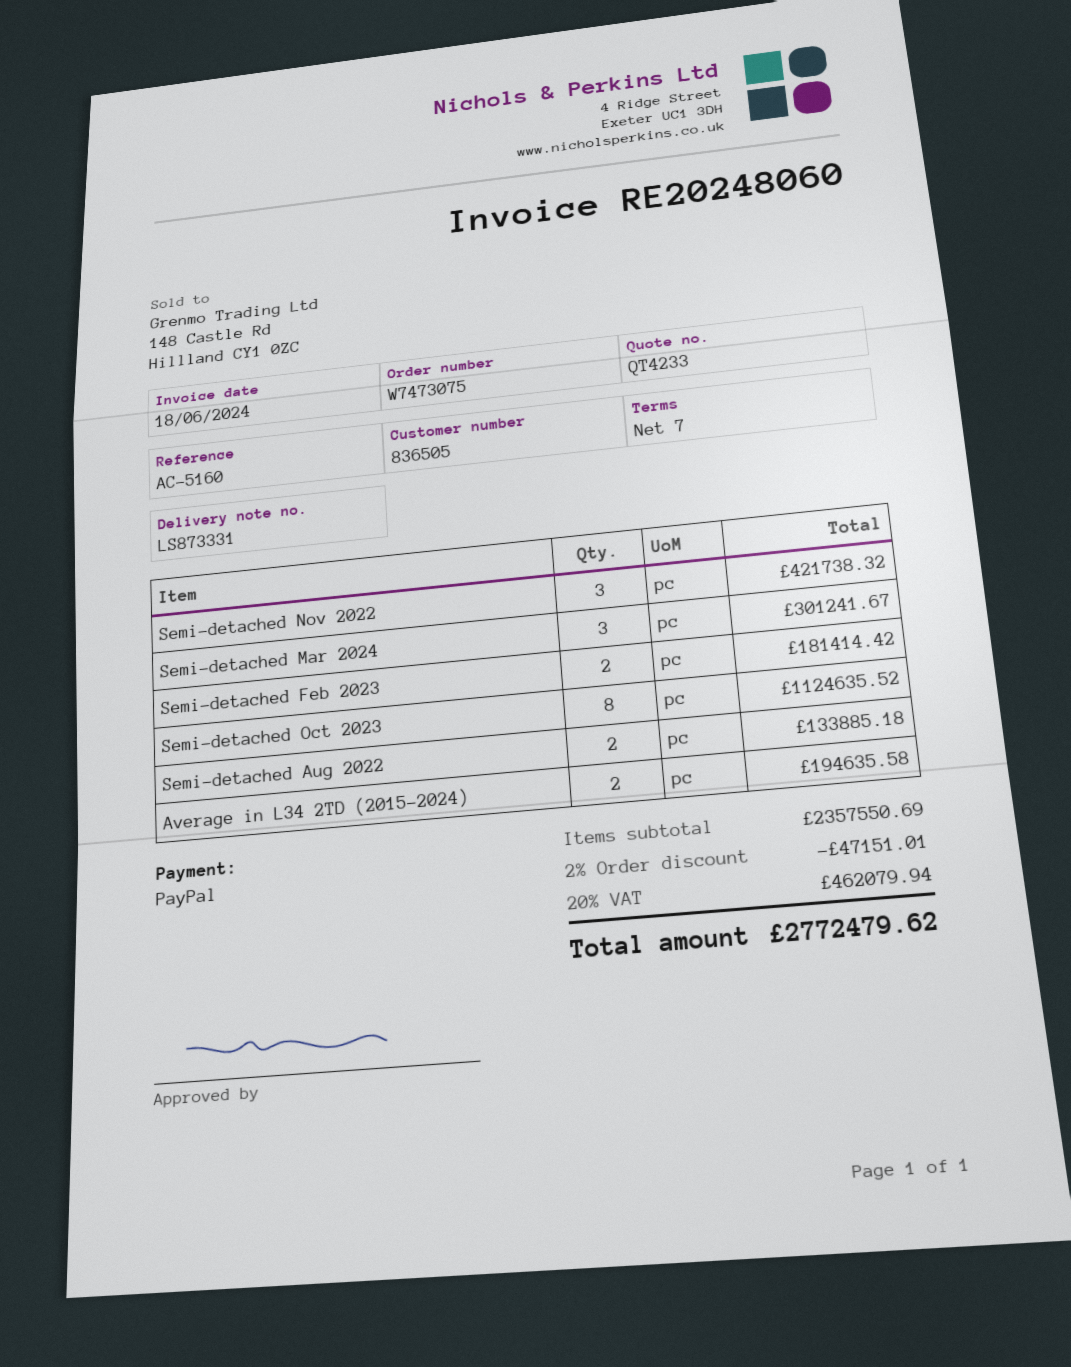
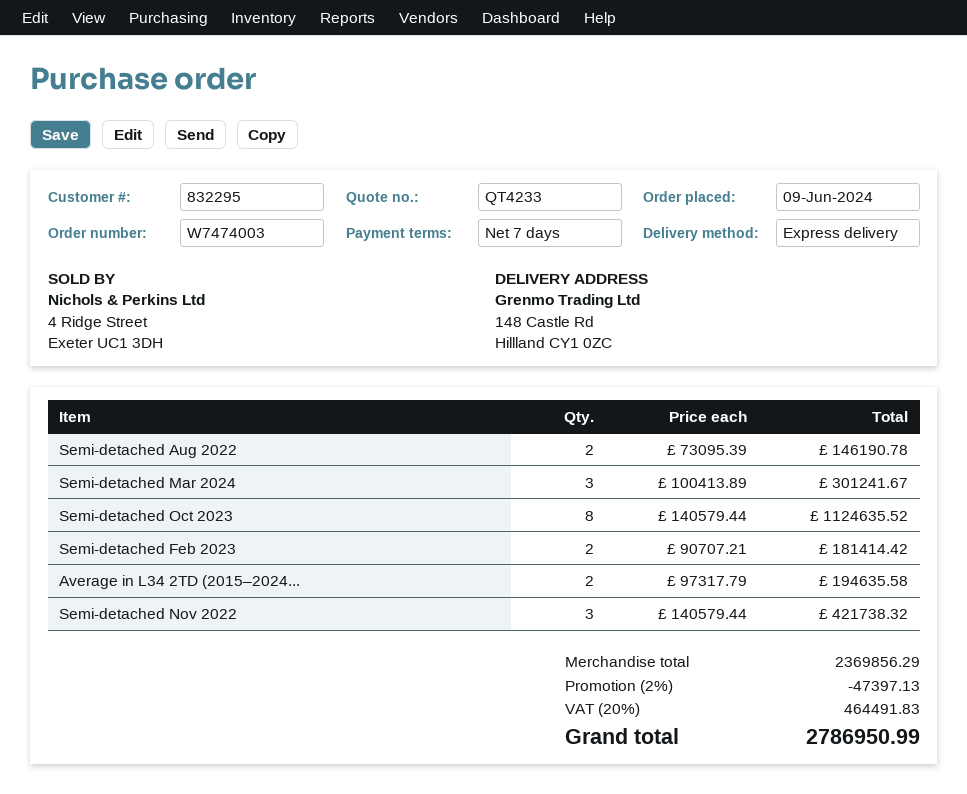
order number: W7473075 -> W7474003
customer number: 836505 -> 832295
Semi-detached Aug 2022: 2 for 133885.18 -> 2 for 146190.78
subtotal: 2357550.69 -> 2369856.29
discount: 2% = 47151.01 -> 2% = 47397.13
tax: 20% = 462079.94 -> 20% = 464491.83
total: 2772479.62 -> 2786950.99

